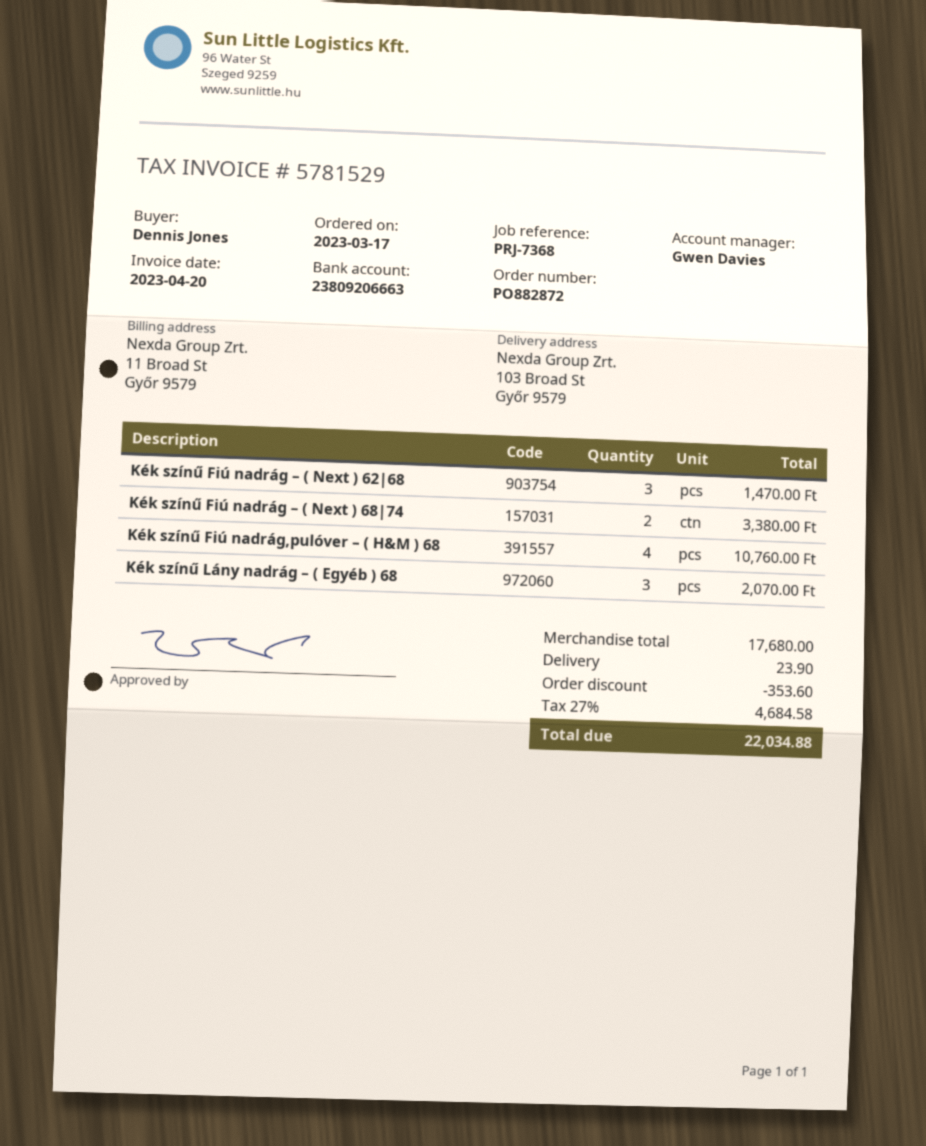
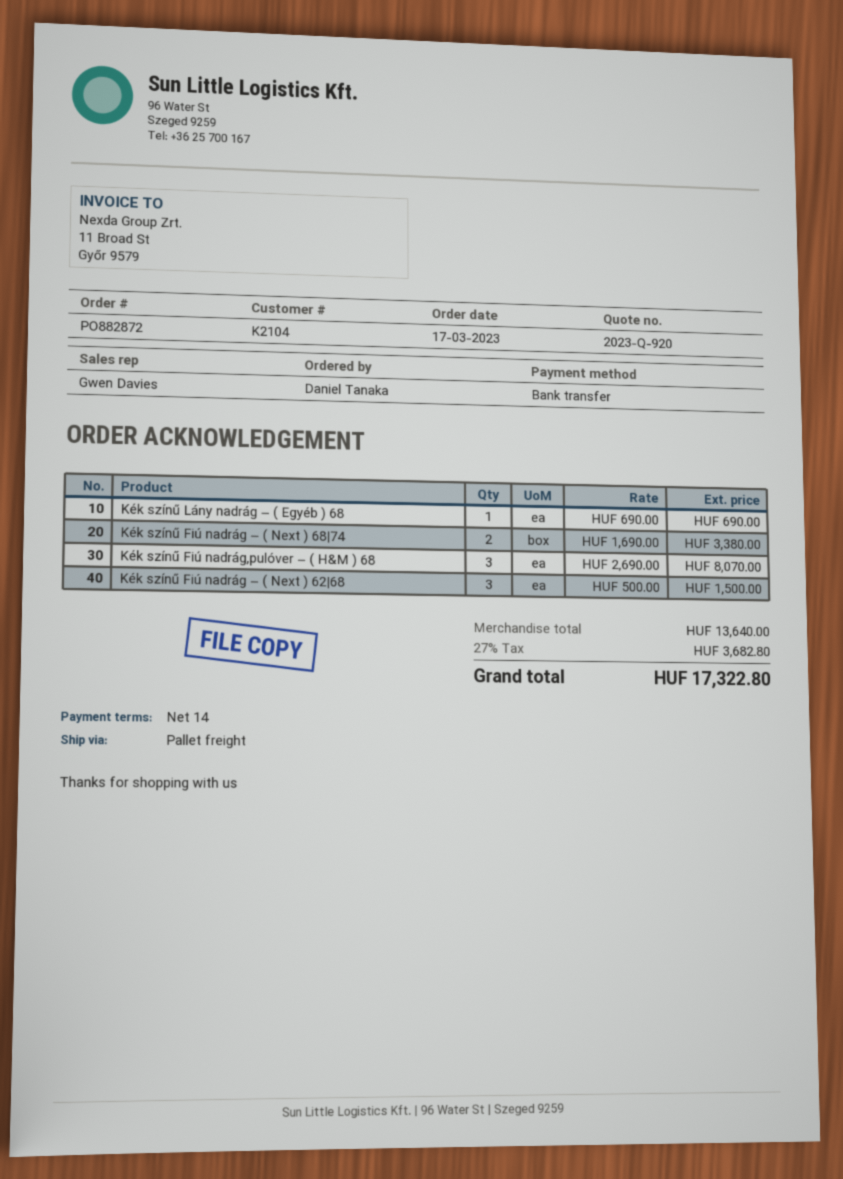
ordered by: Dennis Jones -> Daniel Tanaka
Kék színű Fiú nadrág – ( Next ) 62|68: 3 for 1470.00 -> 3 for 1500.00
Kék színű Fiú nadrág,pulóver – ( H&M ) 68: 4 for 10760.00 -> 3 for 8070.00
Kék színű Lány nadrág – ( Egyéb ) 68: 3 for 2070.00 -> 1 for 690.00
subtotal: 17680.00 -> 13640.00
discount: 353.60 -> none
shipping: 23.90 -> none
tax: 27% = 4684.58 -> 27% = 3682.80
total: 22034.88 -> 17322.80

